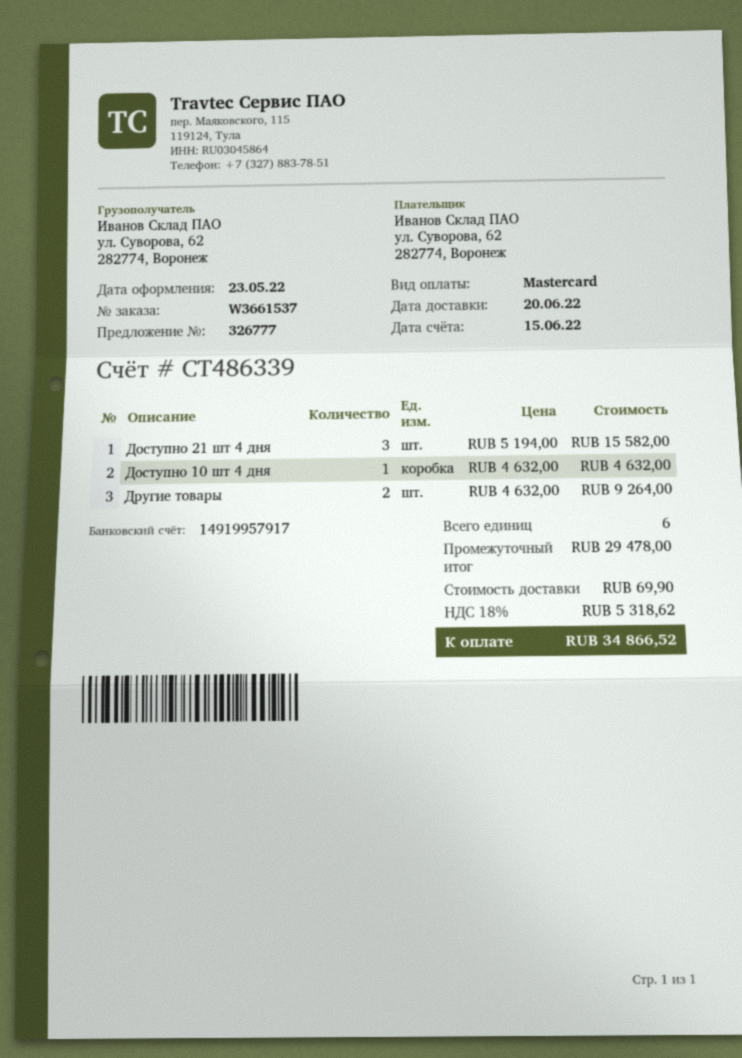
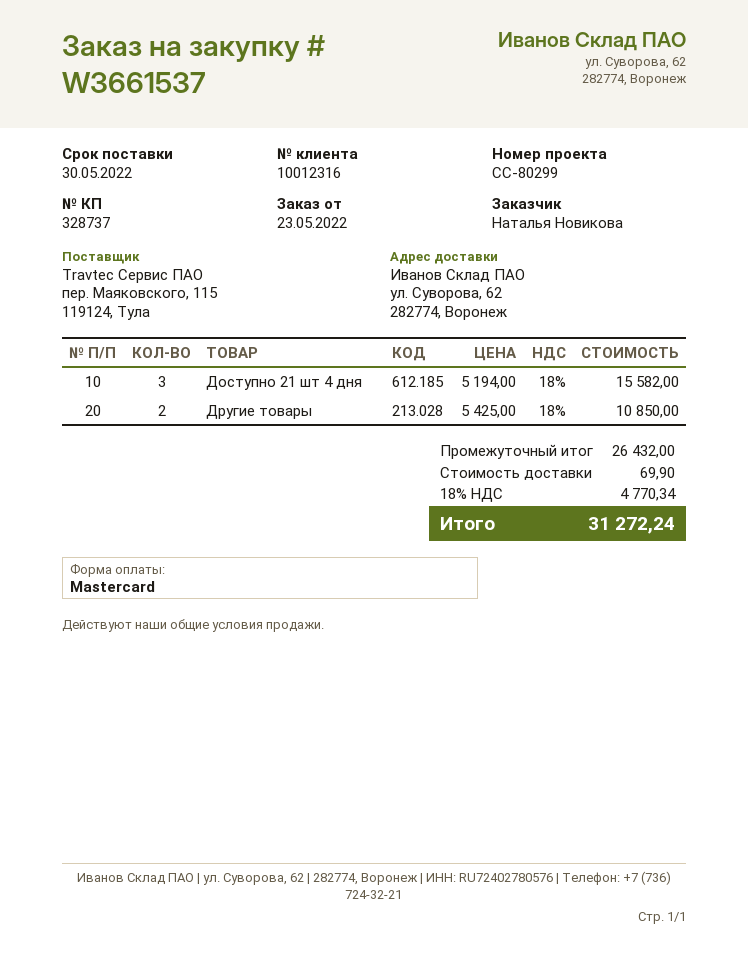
quote number: 326777 -> 328737
delivery date: 2022-06-20 -> 2022-05-30
Доступно 10 шт 4 дня: 1 x 4632.00 = 4632.00 -> none
Другие товары: 2 x 4632.00 = 9264.00 -> 2 x 5425.00 = 10850.00
subtotal: 29478.00 -> 26432.00
tax: 18% = 5318.62 -> 18% = 4770.34
total: 34866.52 -> 31272.24

